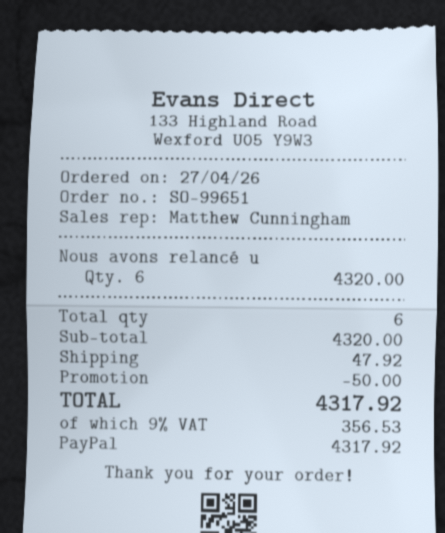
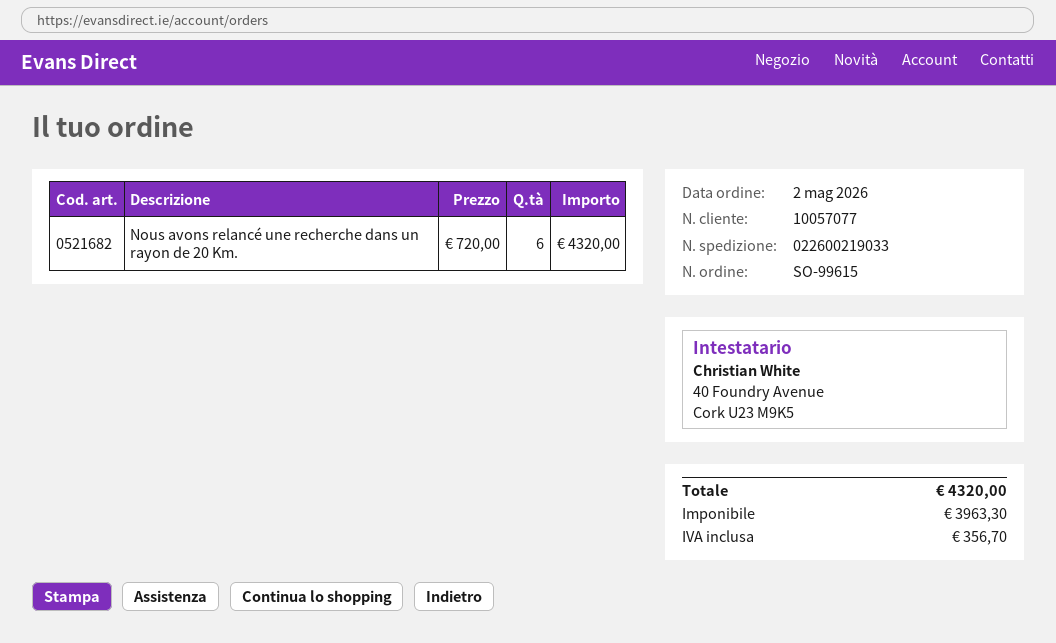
order number: SO-99651 -> SO-99615
order date: 2026-04-27 -> 2026-05-02
discount: 50.00 -> none
shipping: 47.92 -> none
tax: 356.53 -> 356.70
total: 4317.92 -> 4320.00

